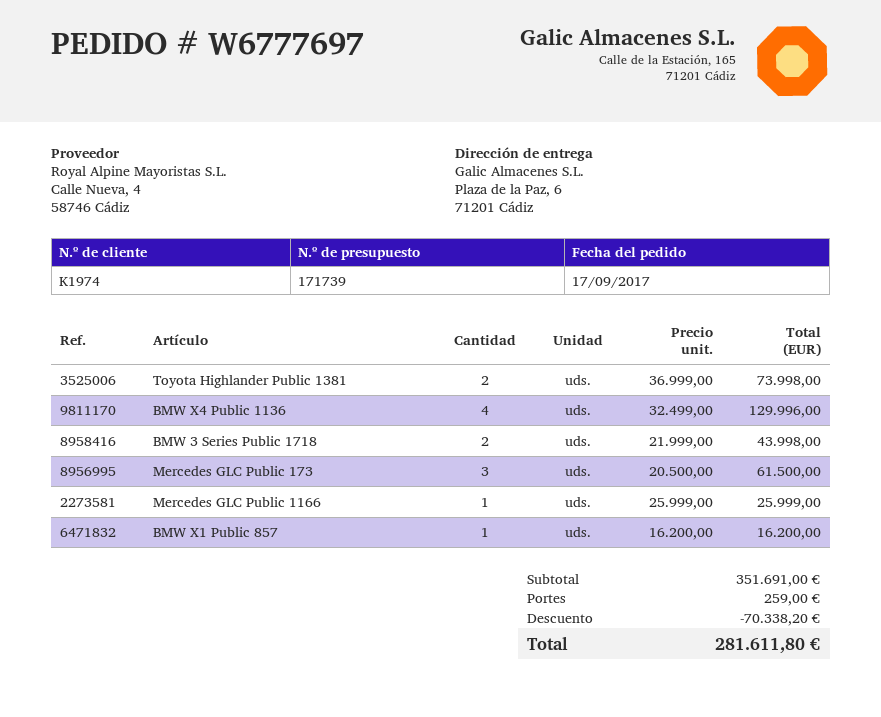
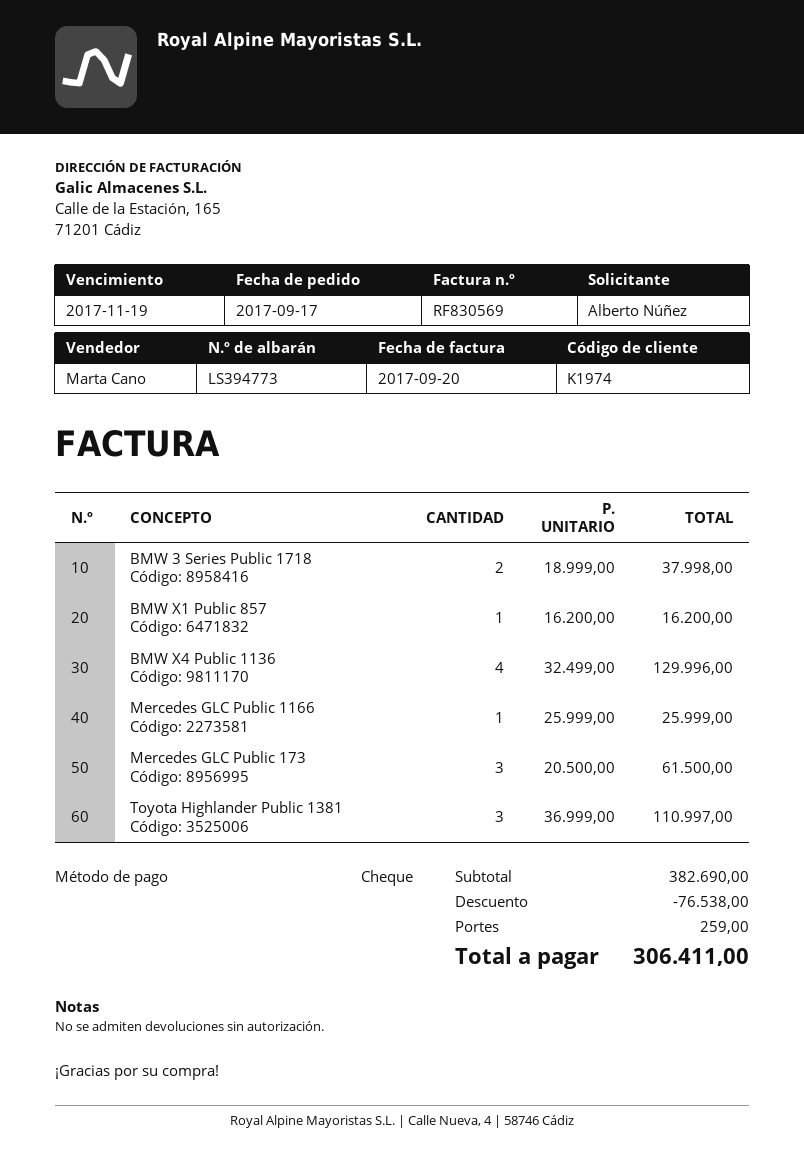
Toyota Highlander Public 1381: 2 x 36999.00 = 73998.00 -> 3 x 36999.00 = 110997.00
BMW 3 Series Public 1718: 2 x 21999.00 = 43998.00 -> 2 x 18999.00 = 37998.00
subtotal: 351691.00 -> 382690.00
discount: 70338.20 -> 76538.00
total: 281611.80 -> 306411.00

